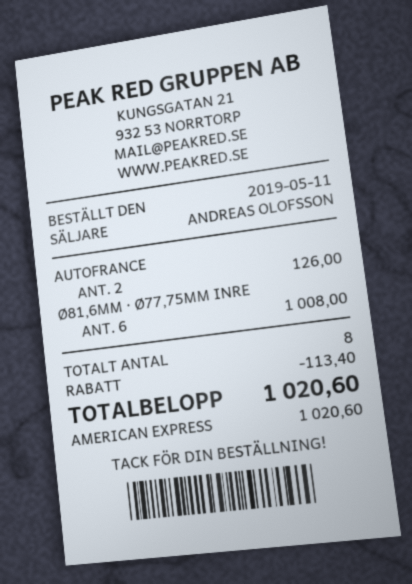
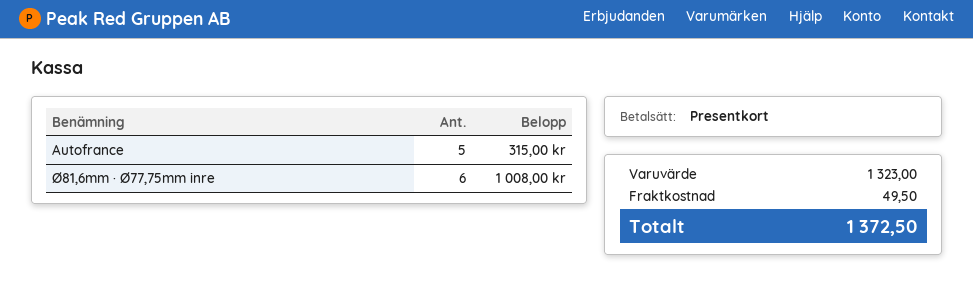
payment method: American Express -> gift card
AUTOFRANCE: 2 for 126.00 -> 5 for 315.00
discount: 113.40 -> none
shipping: none -> 49.50
total: 1020.60 -> 1372.50

